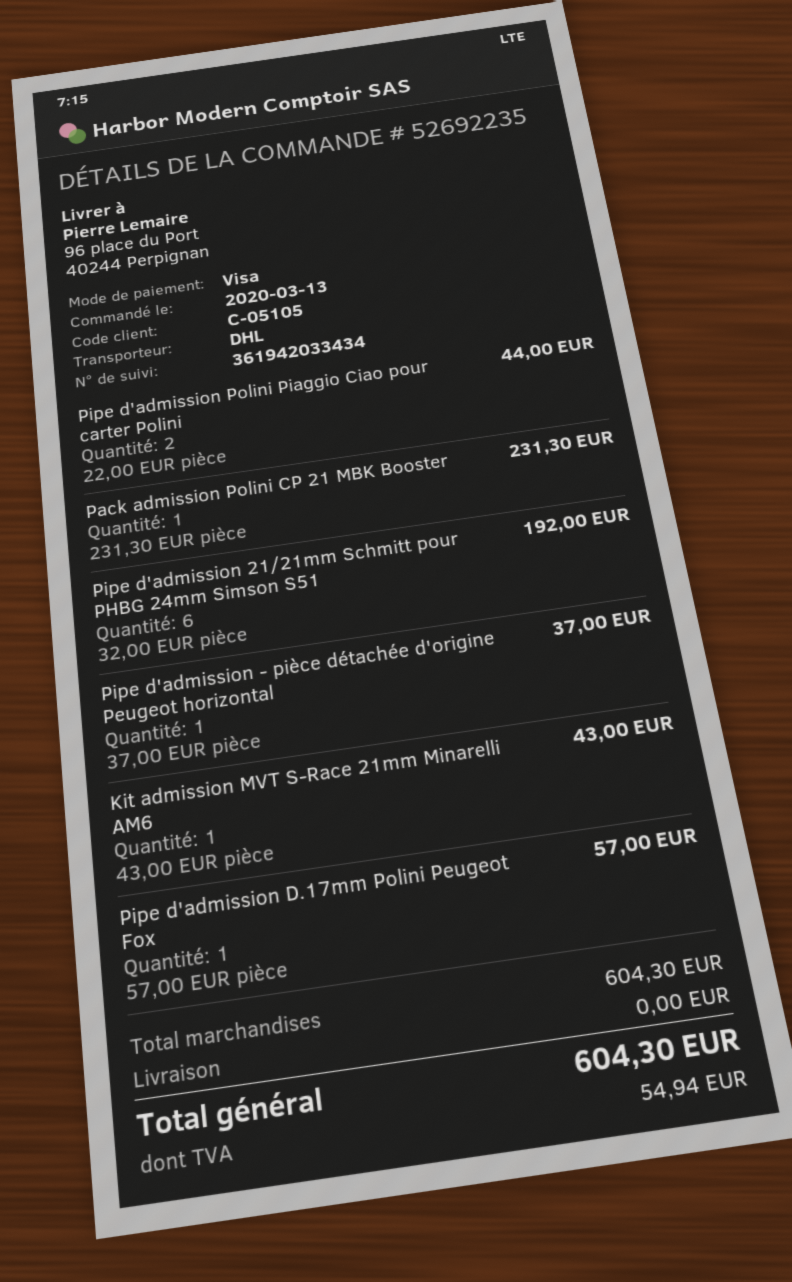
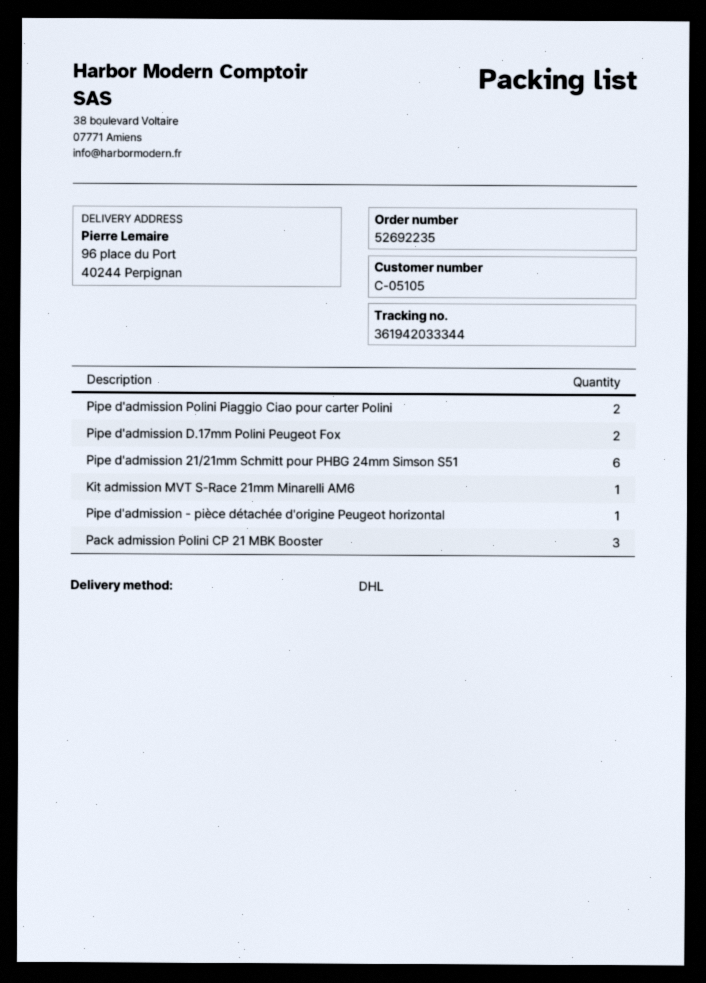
tracking number: 361942033434 -> 361942033344
Pack admission Polini CP 21 MBK Booster: 1 -> 3
Pipe d'admission D.17mm Polini Peugeot Fox: 1 -> 2

